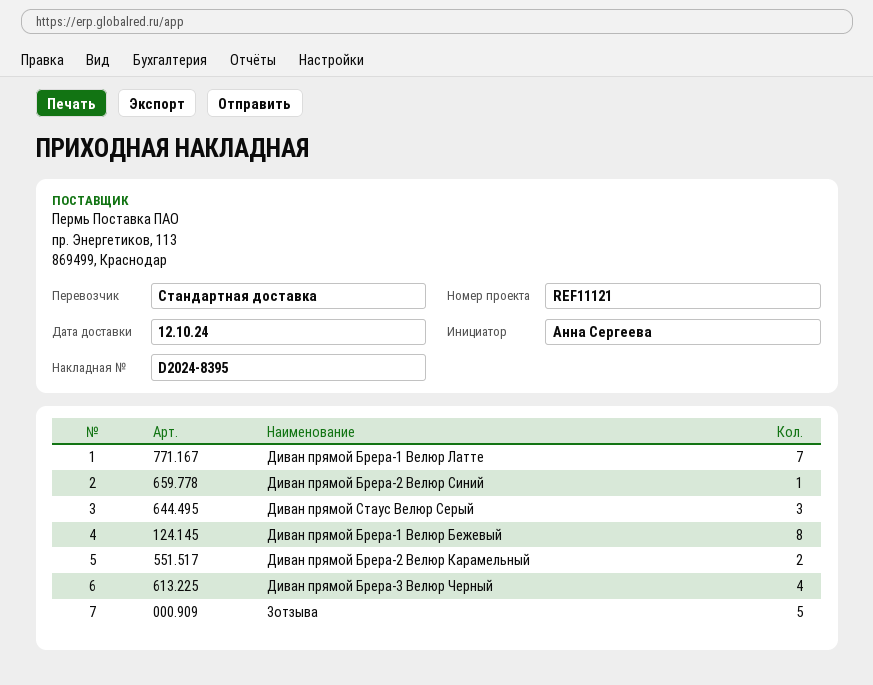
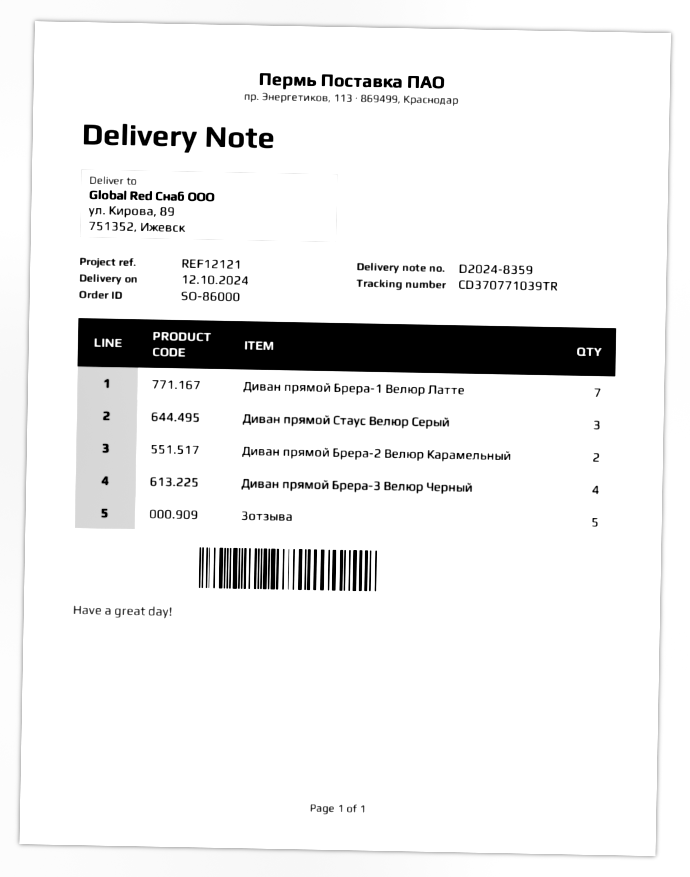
delivery note number: D2024-8395 -> D2024-8359
reference: REF11121 -> REF12121
Диван прямой Брера-2 Велюр Синий: 1 -> none
Диван прямой Брера-1 Велюр Бежевый: 8 -> none

